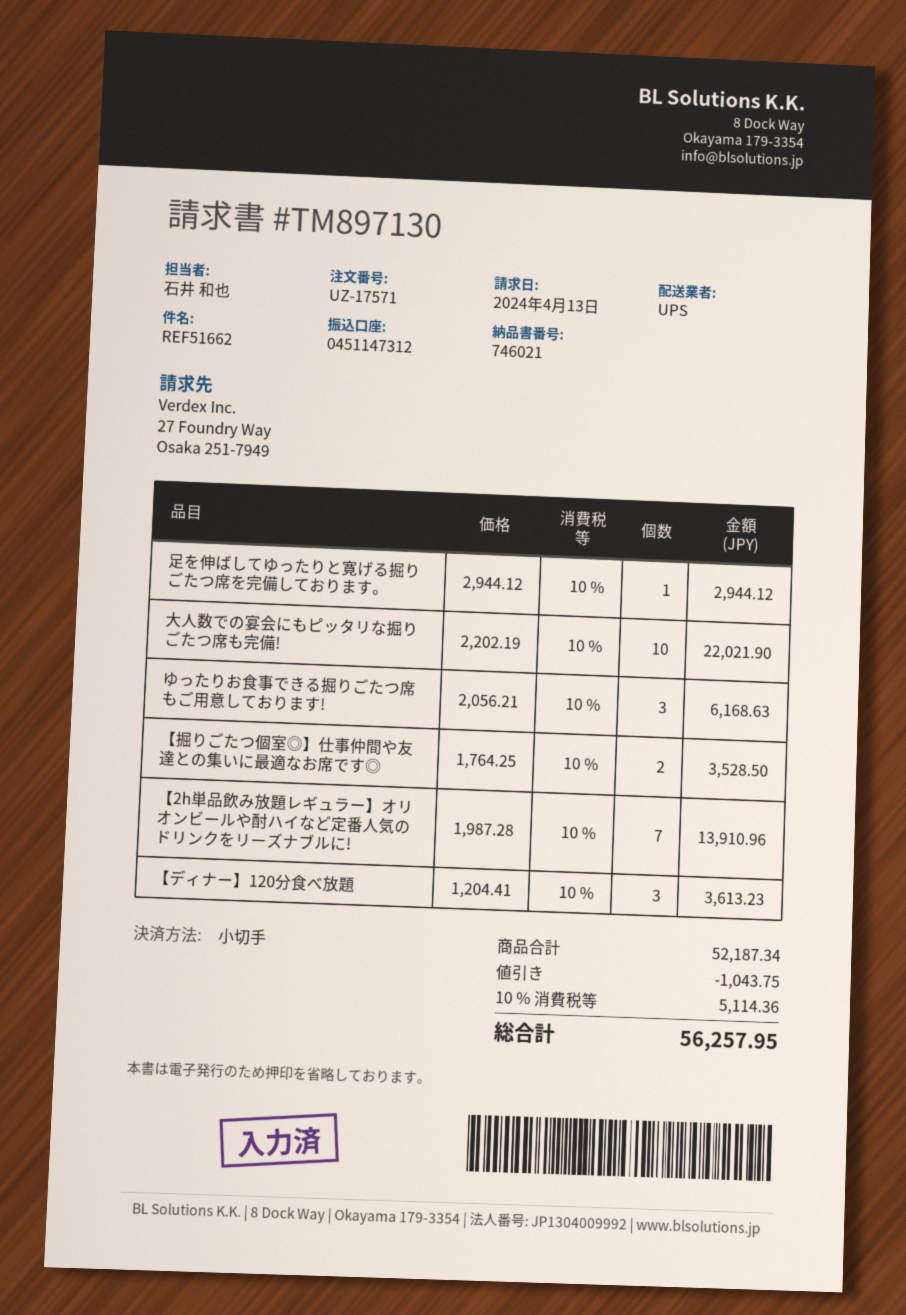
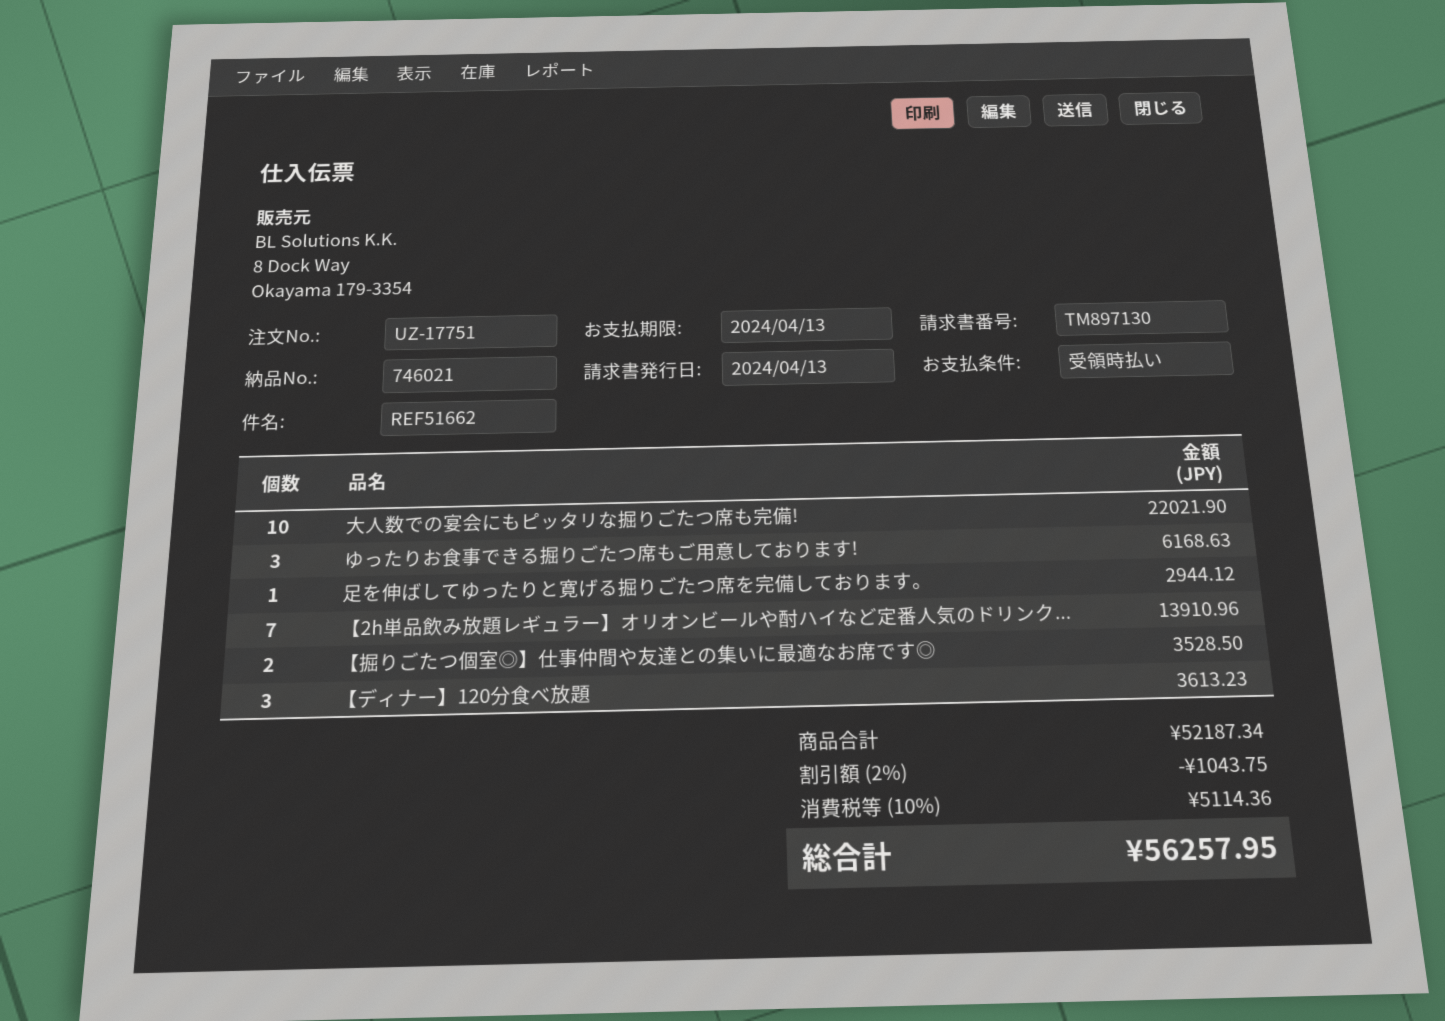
order number: UZ-17571 -> UZ-17751

